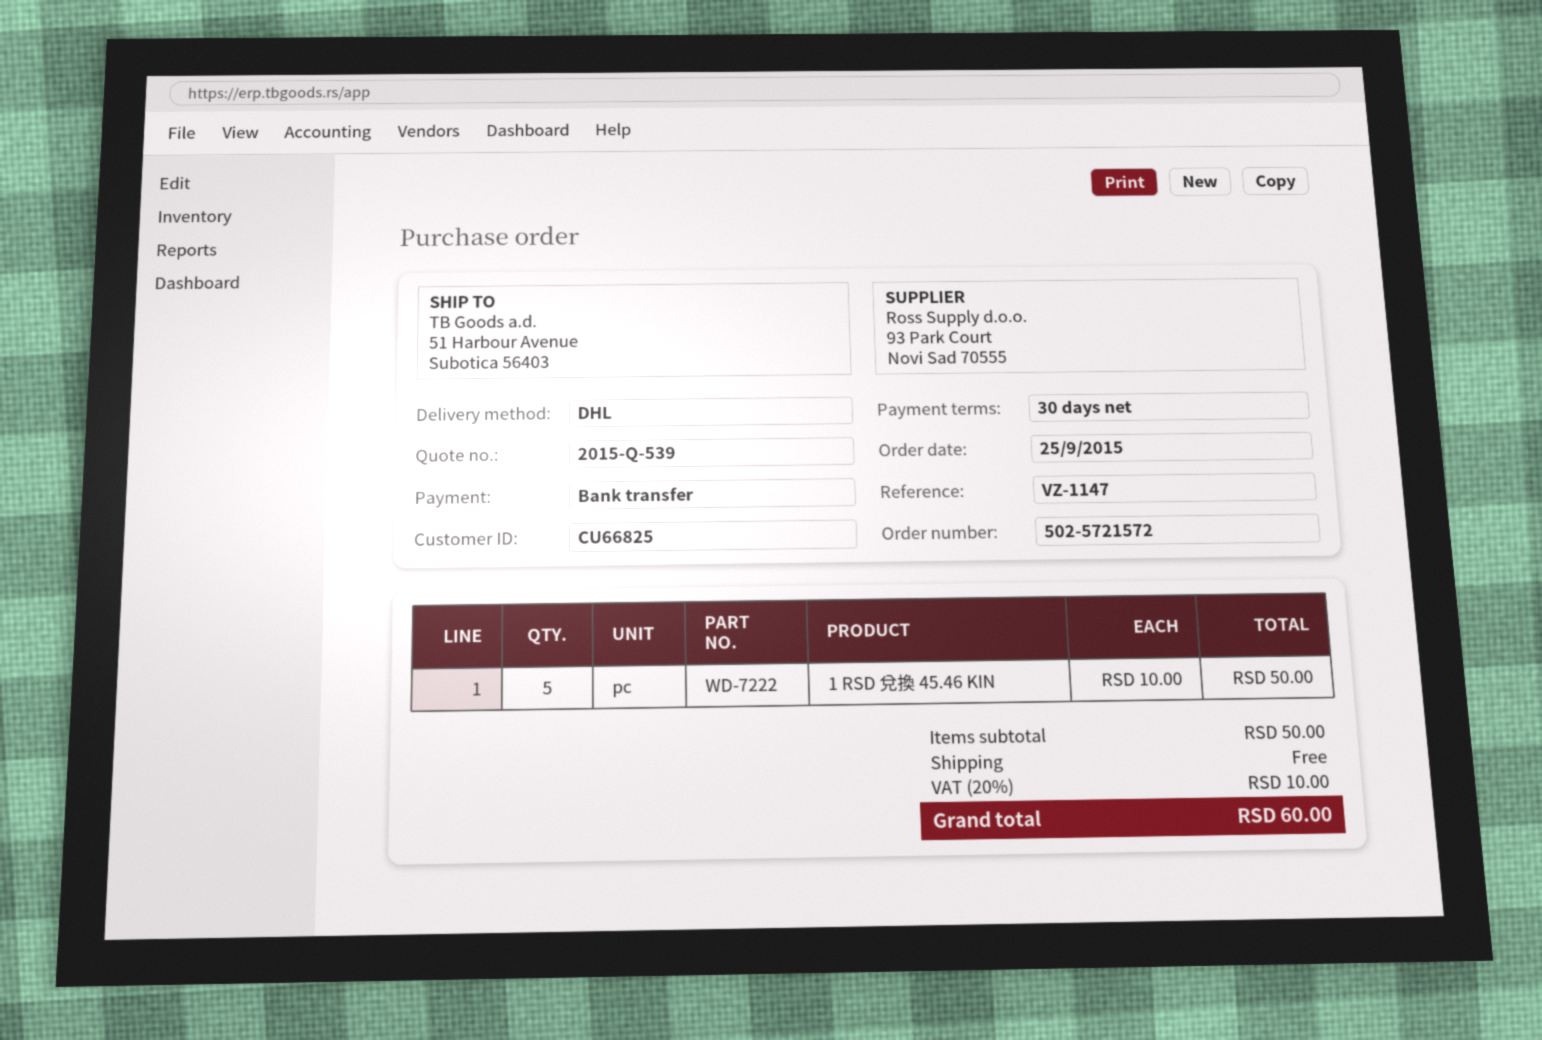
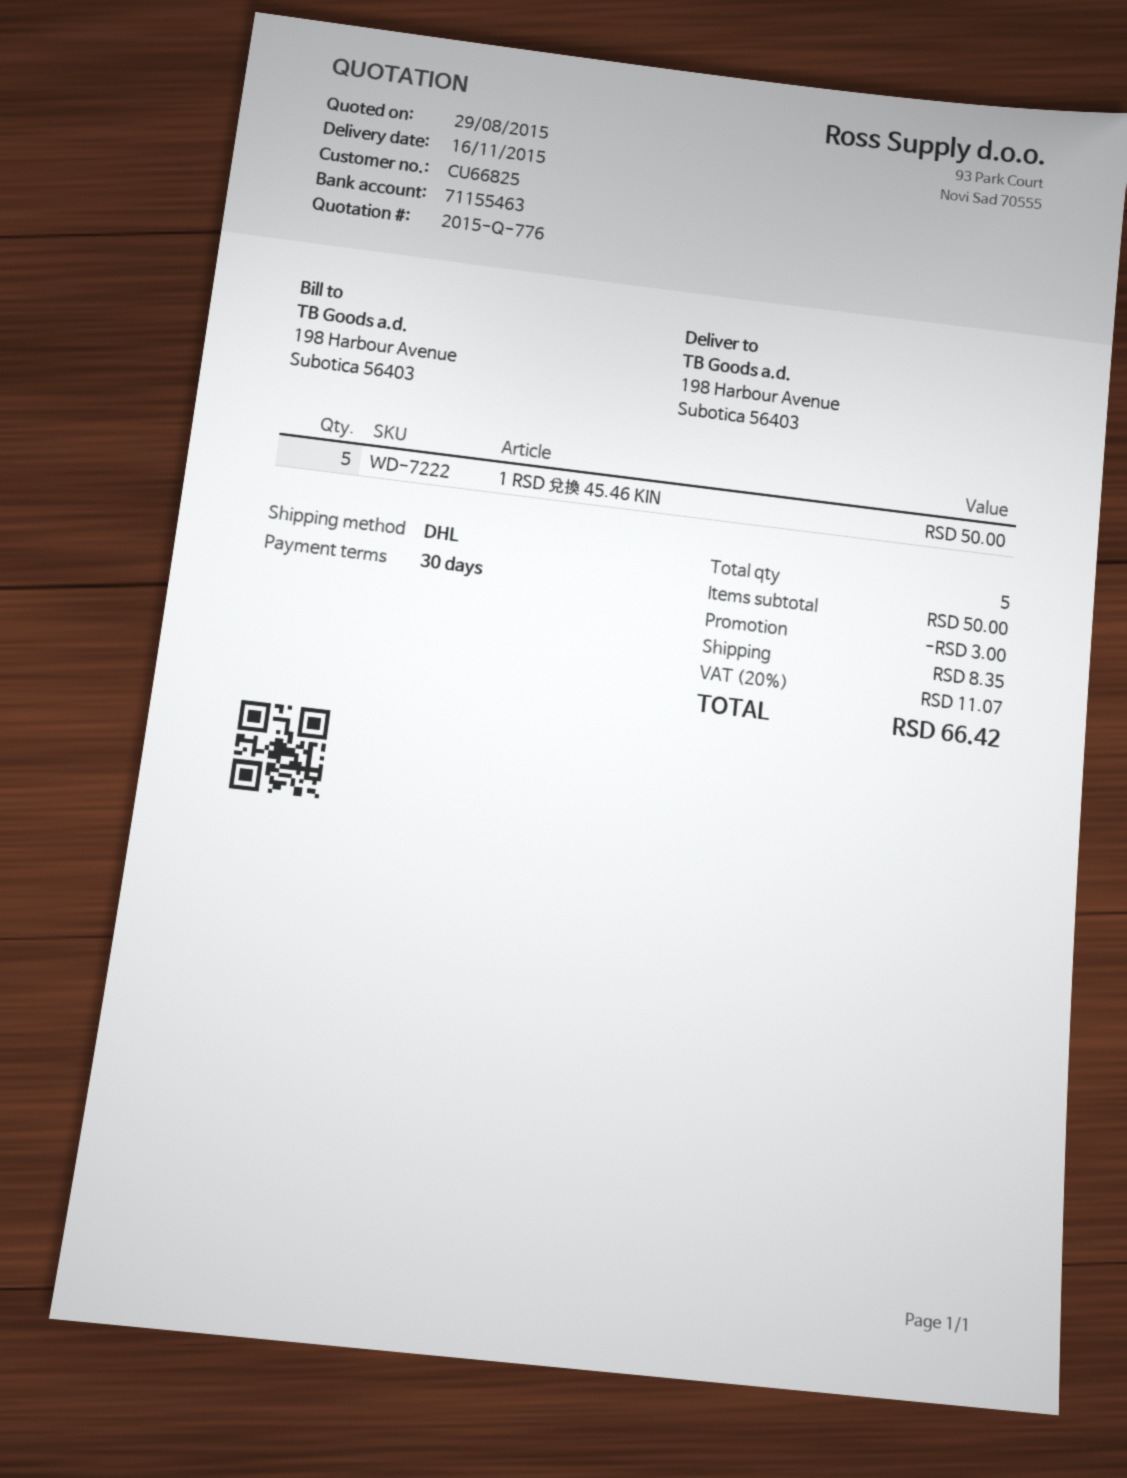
quote number: 2015-Q-539 -> 2015-Q-776
ship to: 51 Harbour Avenue, Subotica 56403 -> 198 Harbour Avenue, Subotica 56403
discount: none -> 3.00
shipping: 0.00 -> 8.35
tax: 20% = 10.00 -> 20% = 11.07
total: 60.00 -> 66.42

